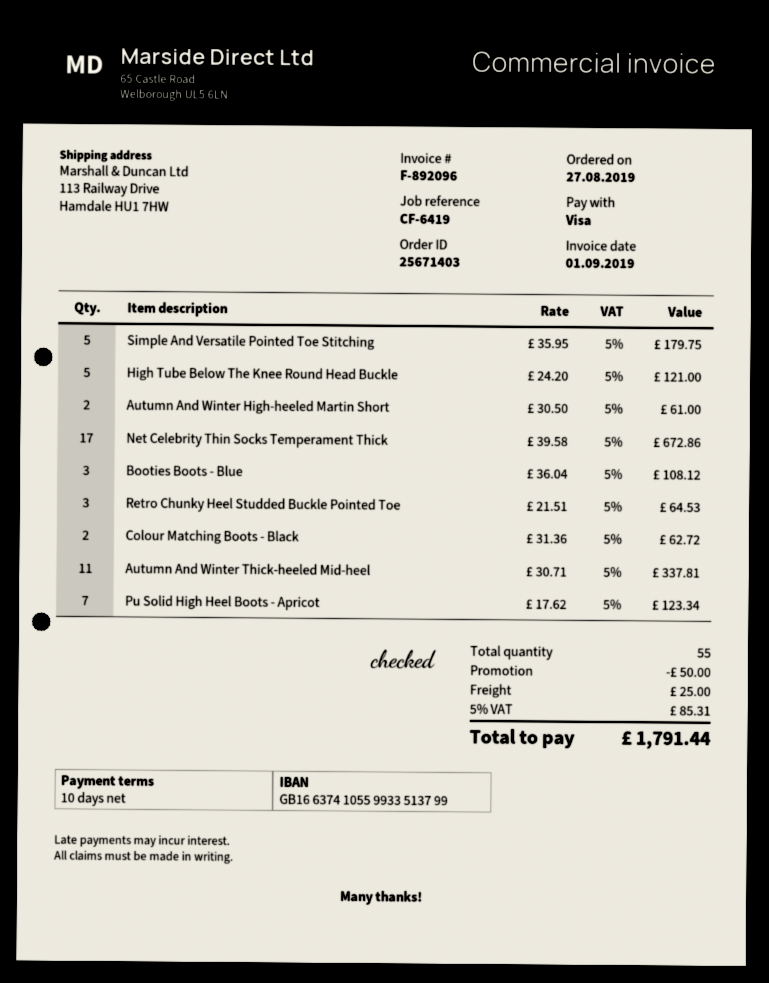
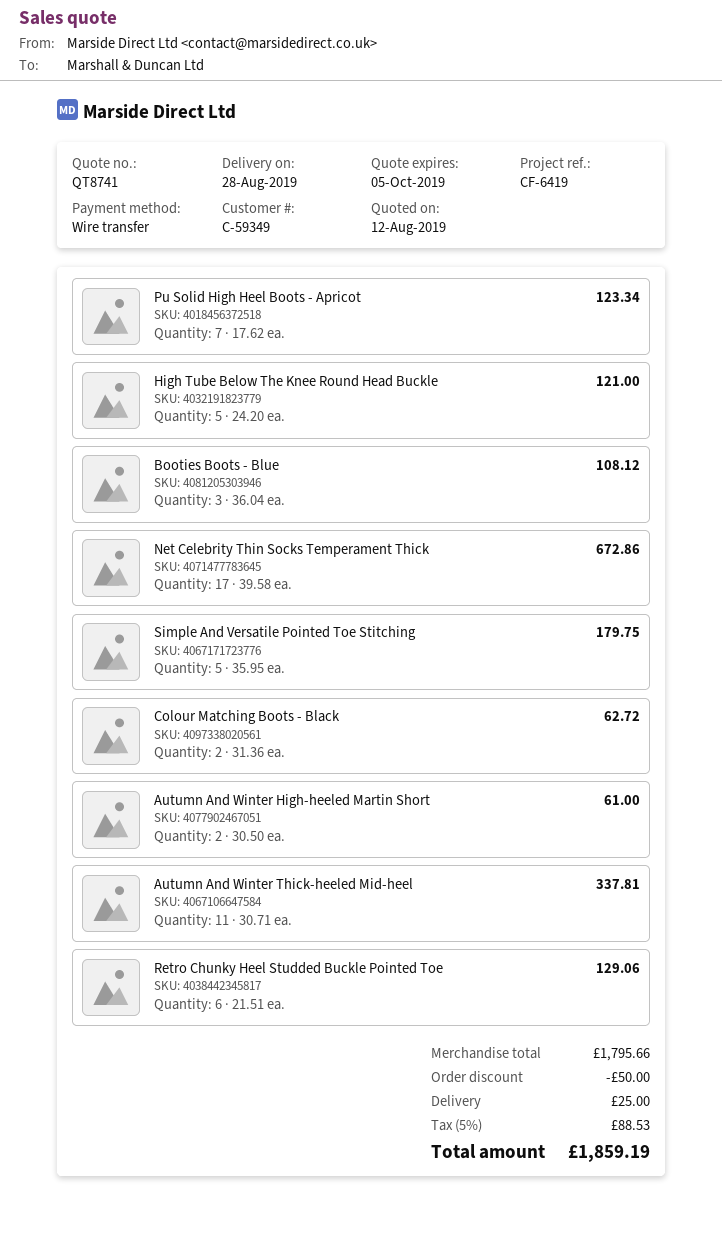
payment method: Visa -> bank transfer
Retro Chunky Heel Studded Buckle Pointed Toe: 3 x 21.51 = 64.53 -> 6 x 21.51 = 129.06
tax: 5% = 85.31 -> 5% = 88.53
total: 1791.44 -> 1859.19

